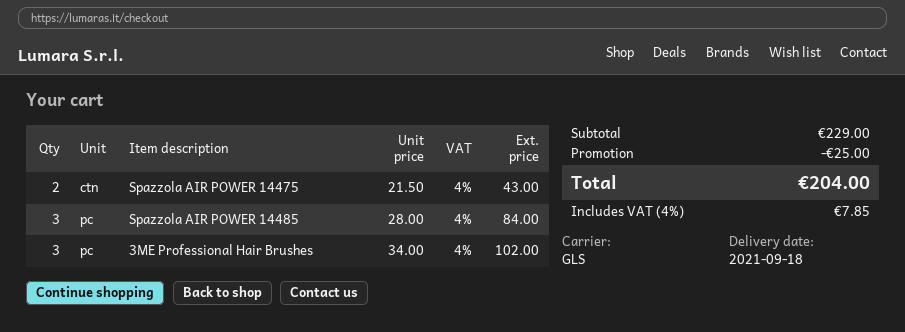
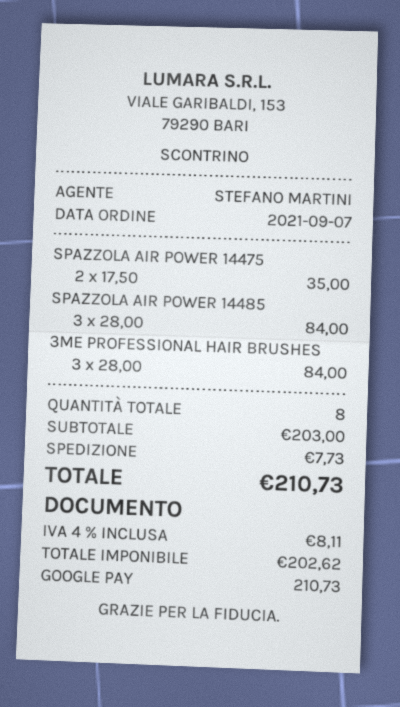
Spazzola AIR POWER 14475: 2 x 21.50 = 43.00 -> 2 x 17.50 = 35.00
3ME Professional Hair Brushes: 3 x 34.00 = 102.00 -> 3 x 28.00 = 84.00
subtotal: 229.00 -> 203.00
discount: 25.00 -> none
shipping: none -> 7.73
tax: 4% = 7.85 -> 4% = 8.11
total: 204.00 -> 210.73

